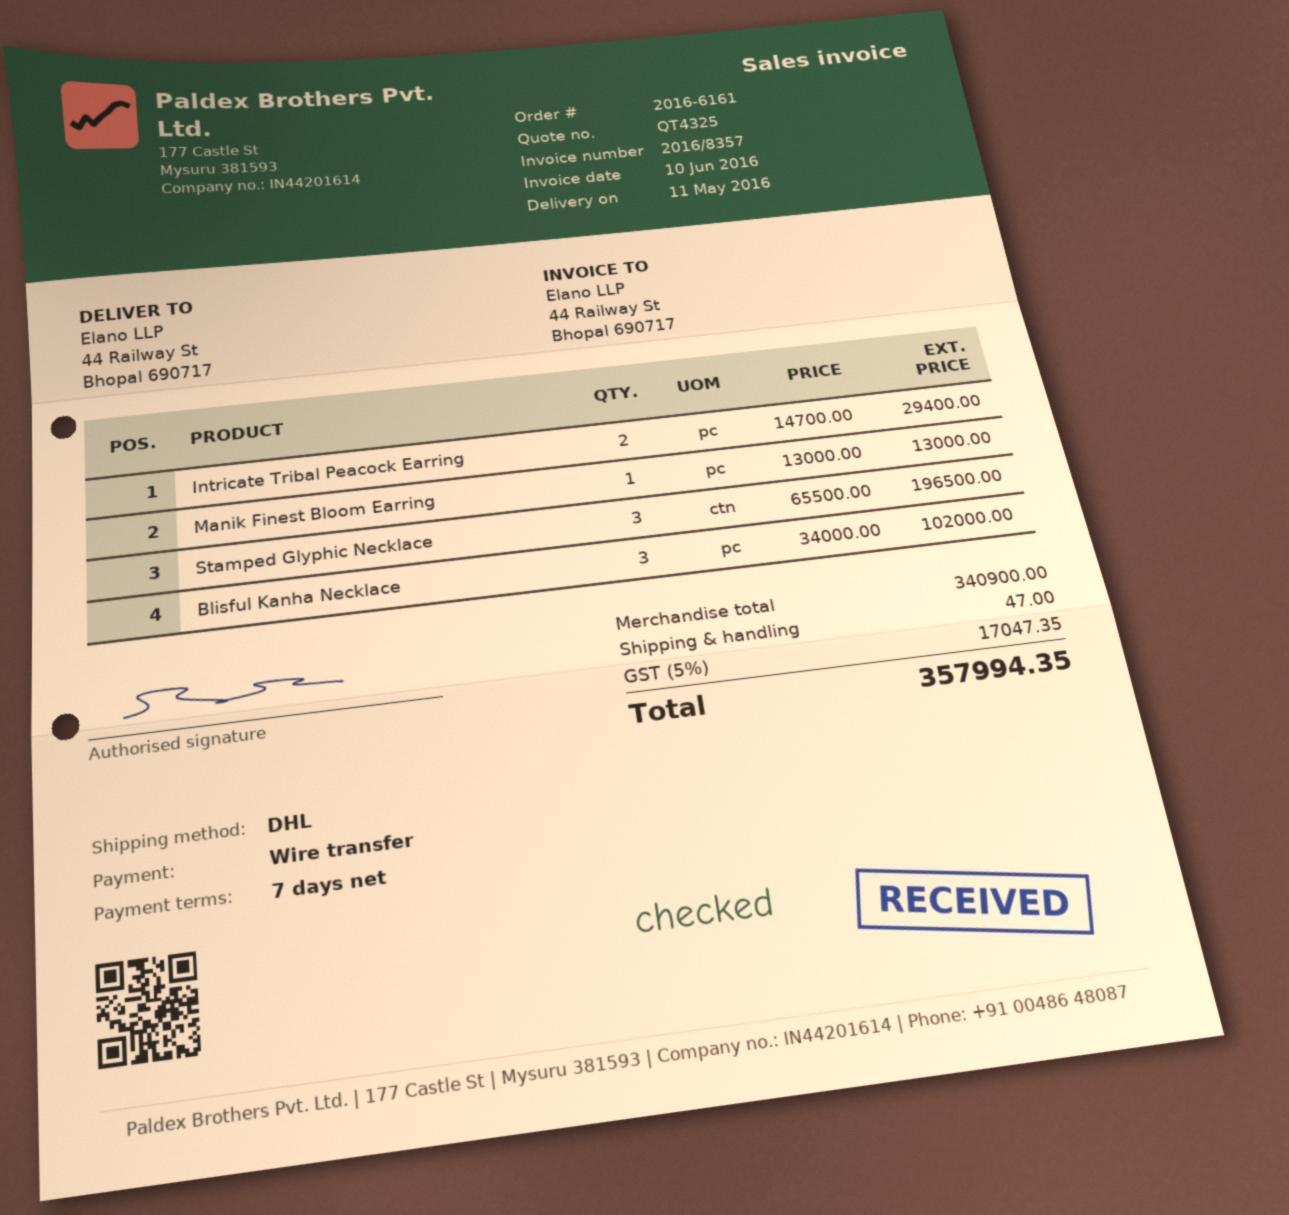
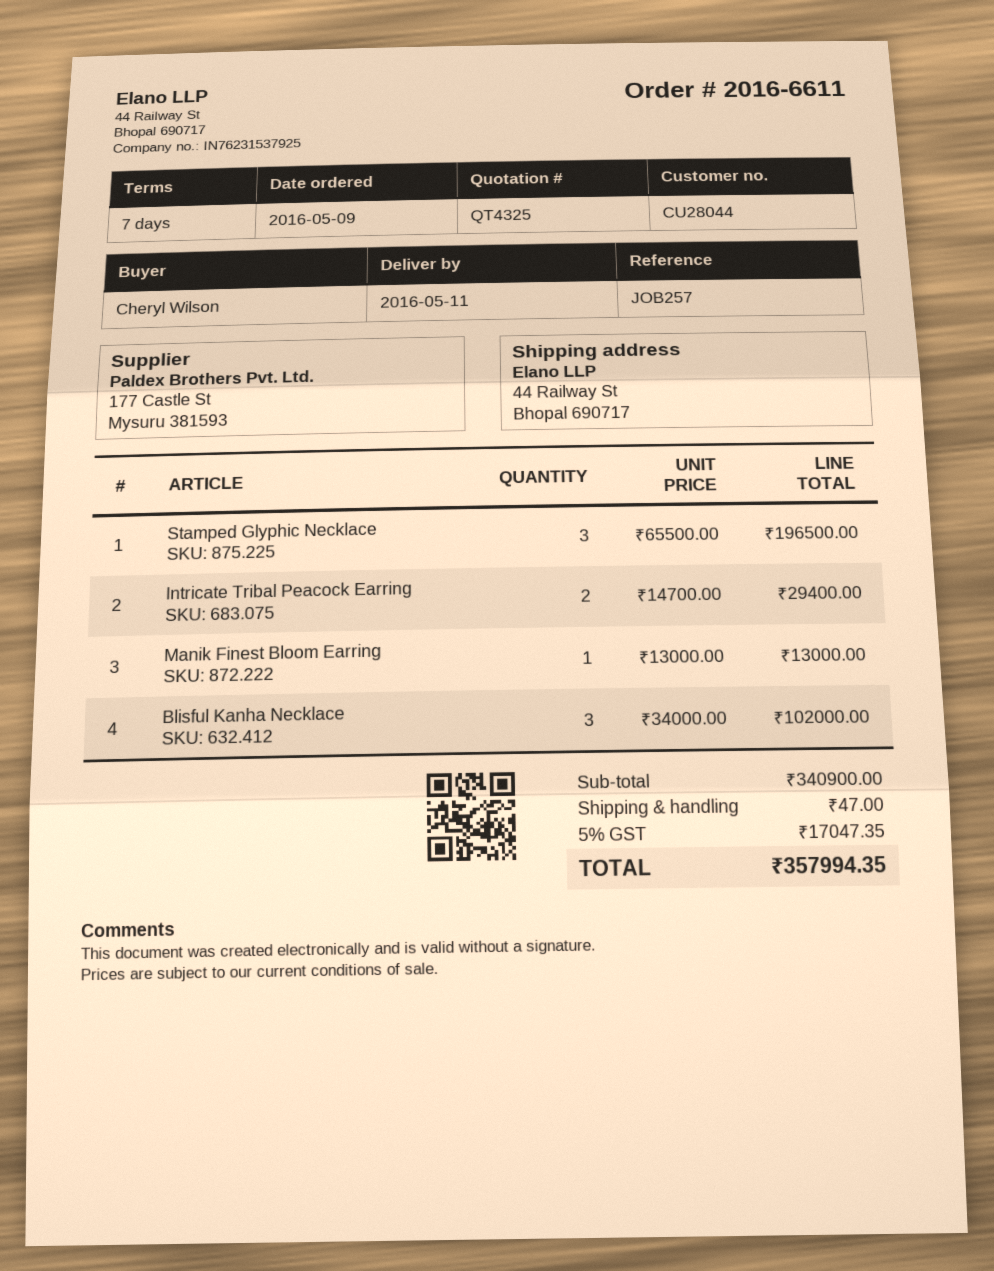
order number: 2016-6161 -> 2016-6611

